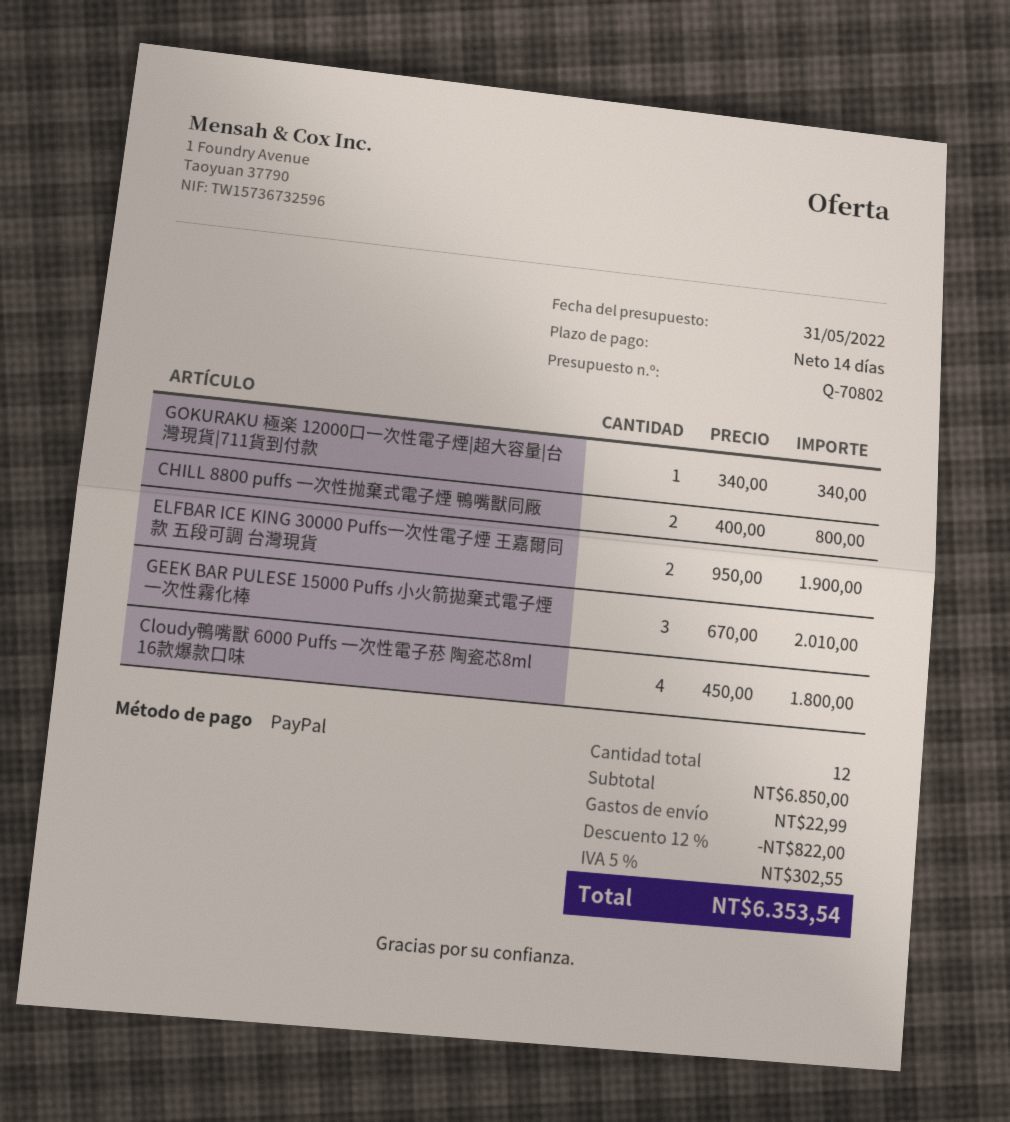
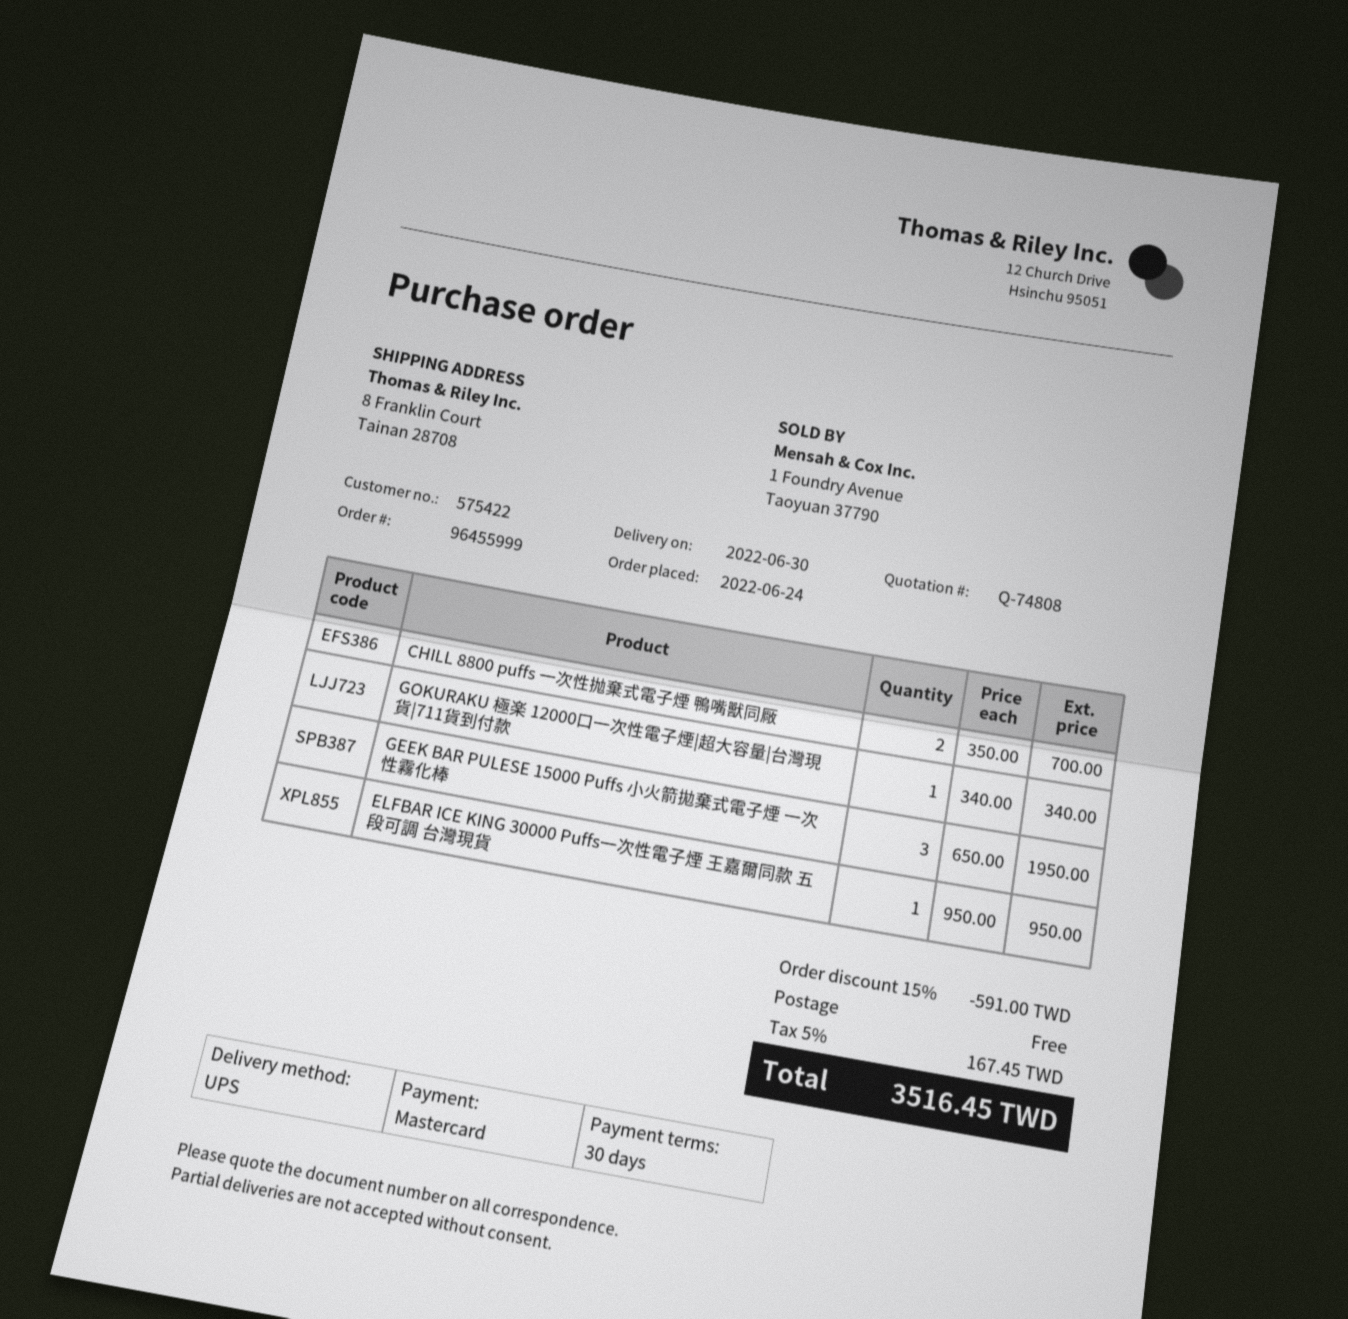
quote number: Q-70802 -> Q-74808
payment terms: 14 days -> 30 days
payment method: PayPal -> Mastercard
CHILL 8800 puffs 一次性抛棄式電子煙 鴨嘴獸同厰: 2 x 400.00 = 800.00 -> 2 x 350.00 = 700.00
ELFBAR ICE KING 30000 Puffs一次性電子煙 王嘉爾同款 五段可調 台灣現貨: 2 x 950.00 = 1900.00 -> 1 x 950.00 = 950.00
GEEK BAR PULESE 15000 Puffs 小火箭拋棄式電子煙 一次性霧化棒: 3 x 670.00 = 2010.00 -> 3 x 650.00 = 1950.00
Cloudy鴨嘴獸 6000 Puffs 一次性電子菸 陶瓷芯8ml 16款爆款口味: 4 x 450.00 = 1800.00 -> none
discount: 12% = 822.00 -> 15% = 591.00
shipping: 22.99 -> 0.00
tax: 5% = 302.55 -> 5% = 167.45
total: 6353.54 -> 3516.45

